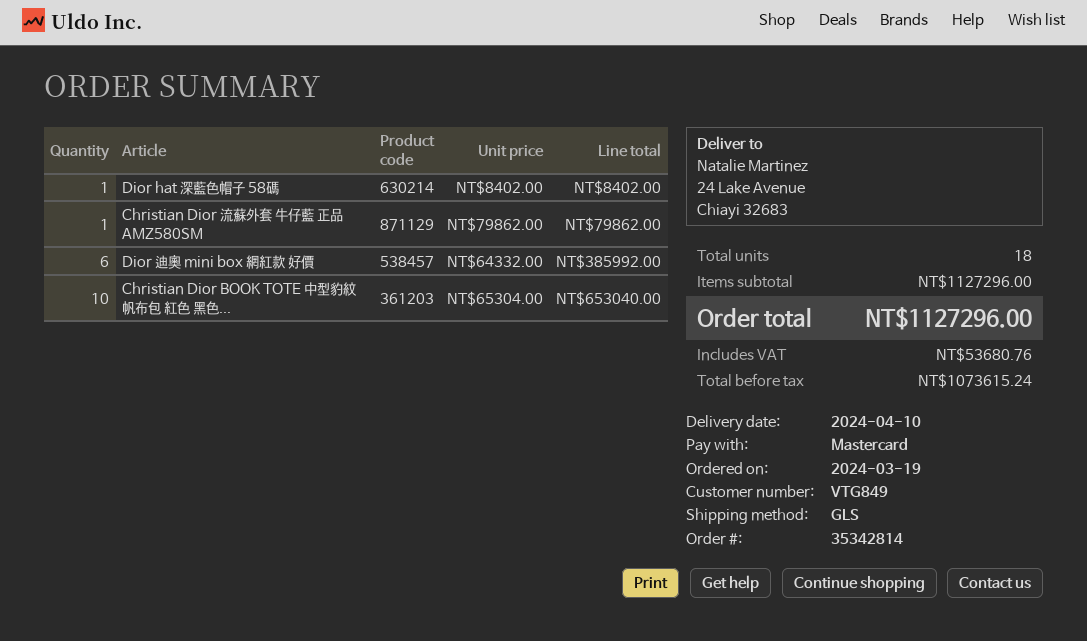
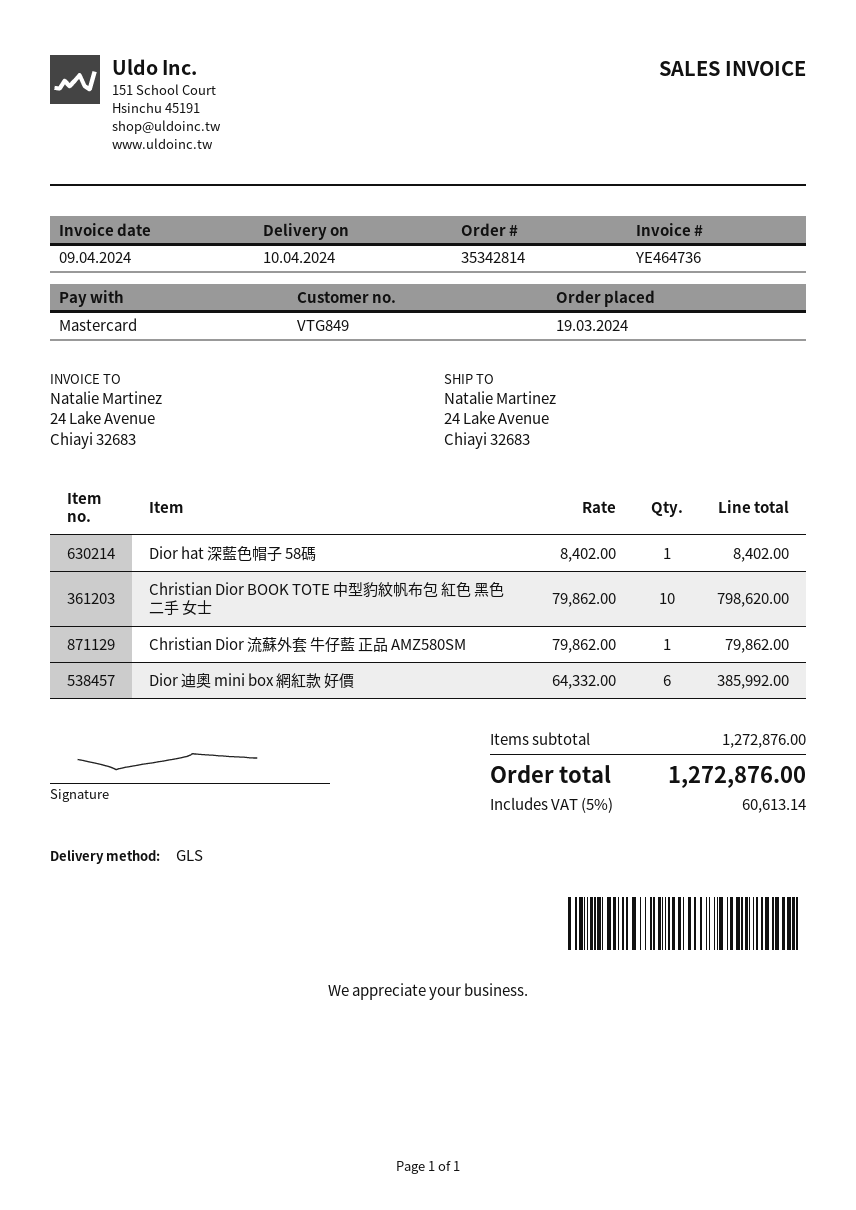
Christian Dior BOOK TOTE 中型豹紋帆布包 紅色 黑色...: 10 x 65304.00 = 653040.00 -> 10 x 79862.00 = 798620.00
subtotal: 1127296.00 -> 1272876.00
tax: 53680.76 -> 60613.14
total: 1127296.00 -> 1272876.00

